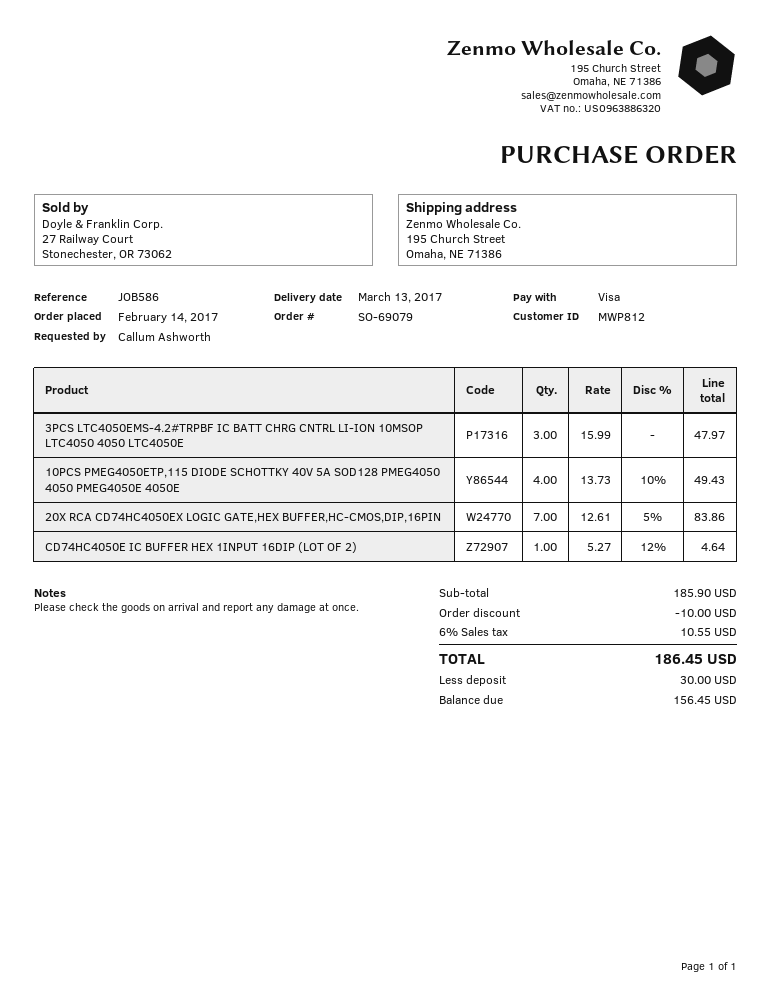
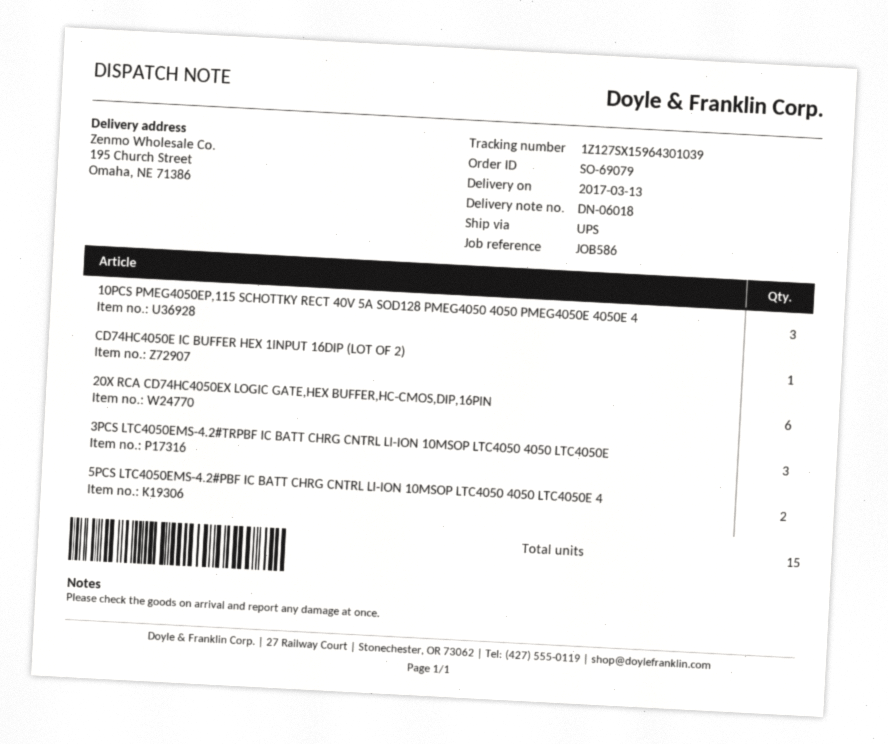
10PCS PMEG4050ETP,115 DIODE SCHOTTKY 40V 5A SOD128 PMEG4050 4050 PMEG4050E 4050E: 4 -> none
20X RCA CD74HC4050EX LOGIC GATE,HEX BUFFER,HC-CMOS,DIP,16PIN: 7 -> 6
10PCS PMEG4050EP,115 SCHOTTKY RECT 40V 5A SOD128 PMEG4050 4050 PMEG4050E 4050E 4: none -> 3
5PCS LTC4050EMS-4.2#PBF IC BATT CHRG CNTRL LI-ION 10MSOP LTC4050 4050 LTC4050E 4: none -> 2

